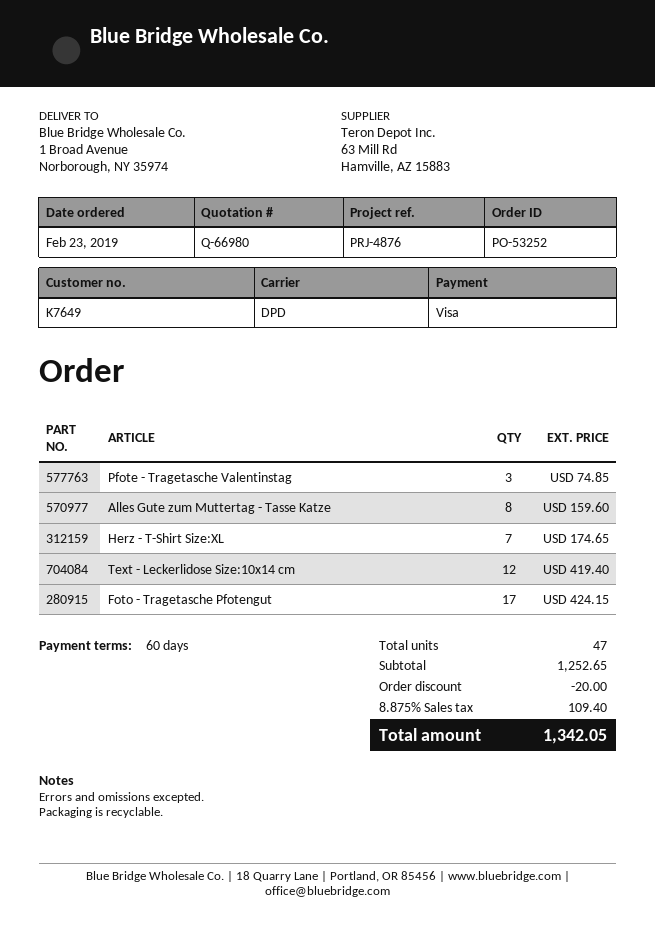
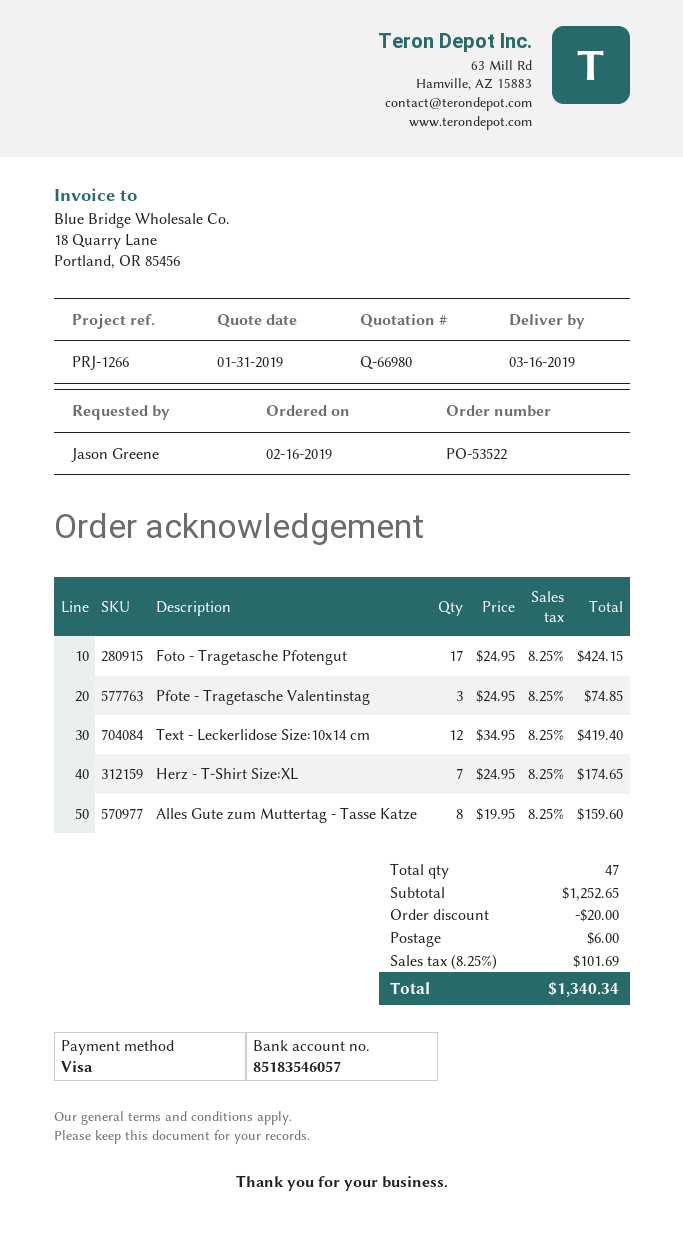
order number: PO-53252 -> PO-53522
order date: 2019-02-23 -> 2019-02-16
reference: PRJ-4876 -> PRJ-1266
shipping: none -> 6.00
tax: 8.875% = 109.40 -> 8.25% = 101.69
total: 1342.05 -> 1340.34

